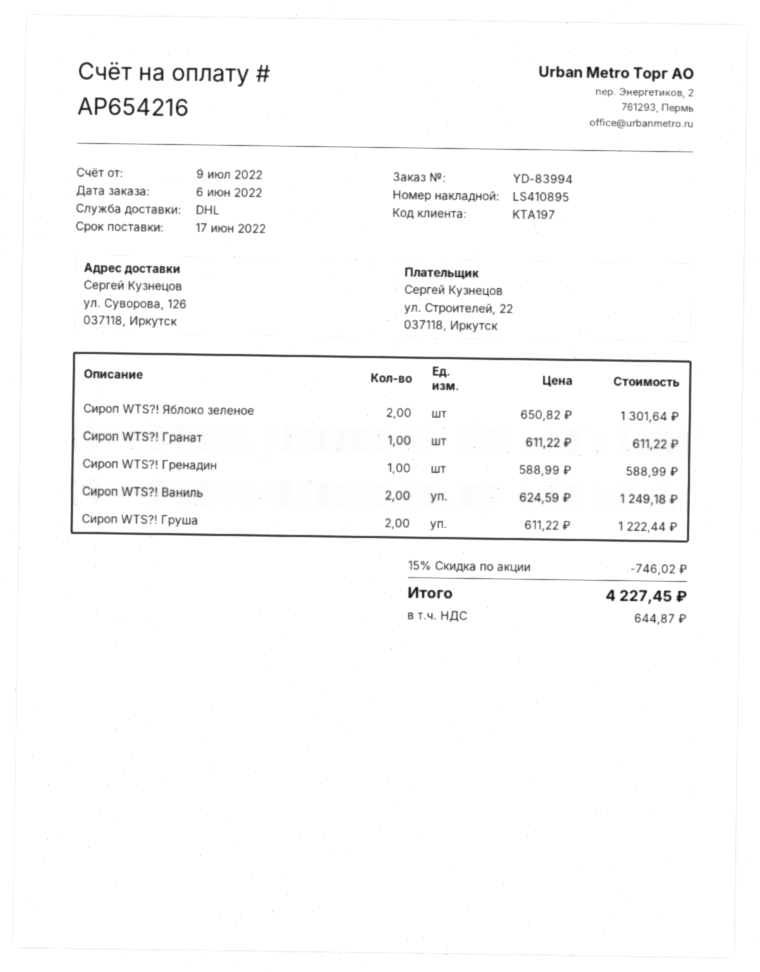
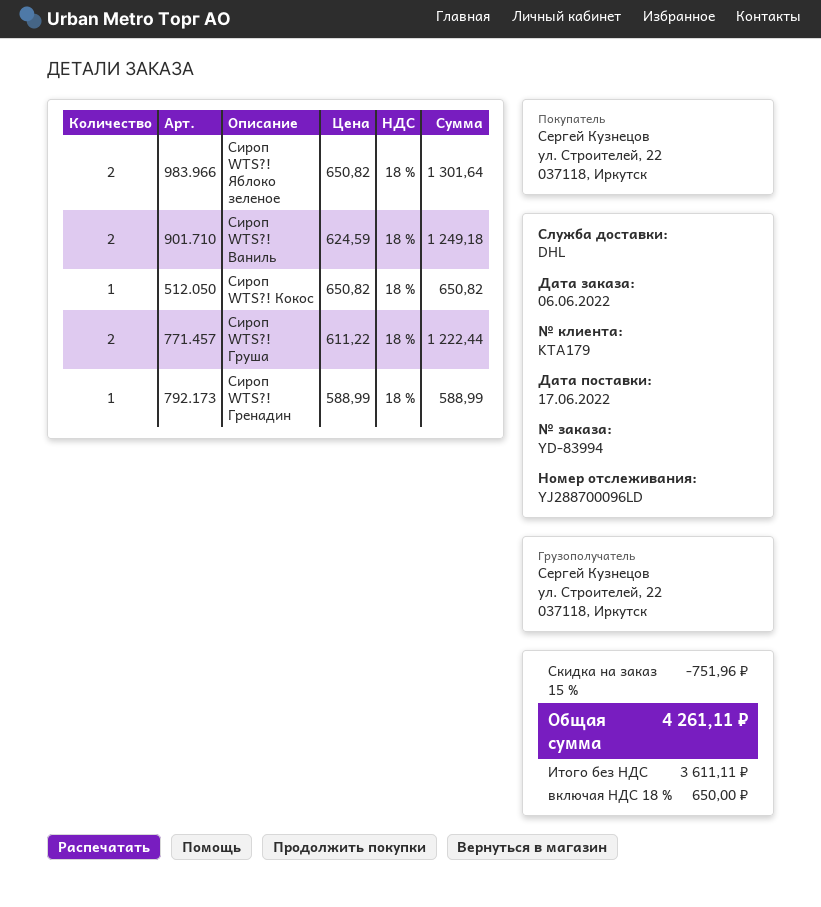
customer number: KTA197 -> KTA179
ship to: ул. Суворова, 126, 037118, Иркутск -> ул. Строителей, 22, 037118, Иркутск
Сироп WTS?! Гранат: 1 x 611.22 = 611.22 -> none
Сироп WTS?! Кокос: none -> 1 x 650.82 = 650.82
discount: 15% = 746.02 -> 15% = 751.96
tax: 644.87 -> 650.00
total: 4227.45 -> 4261.11

